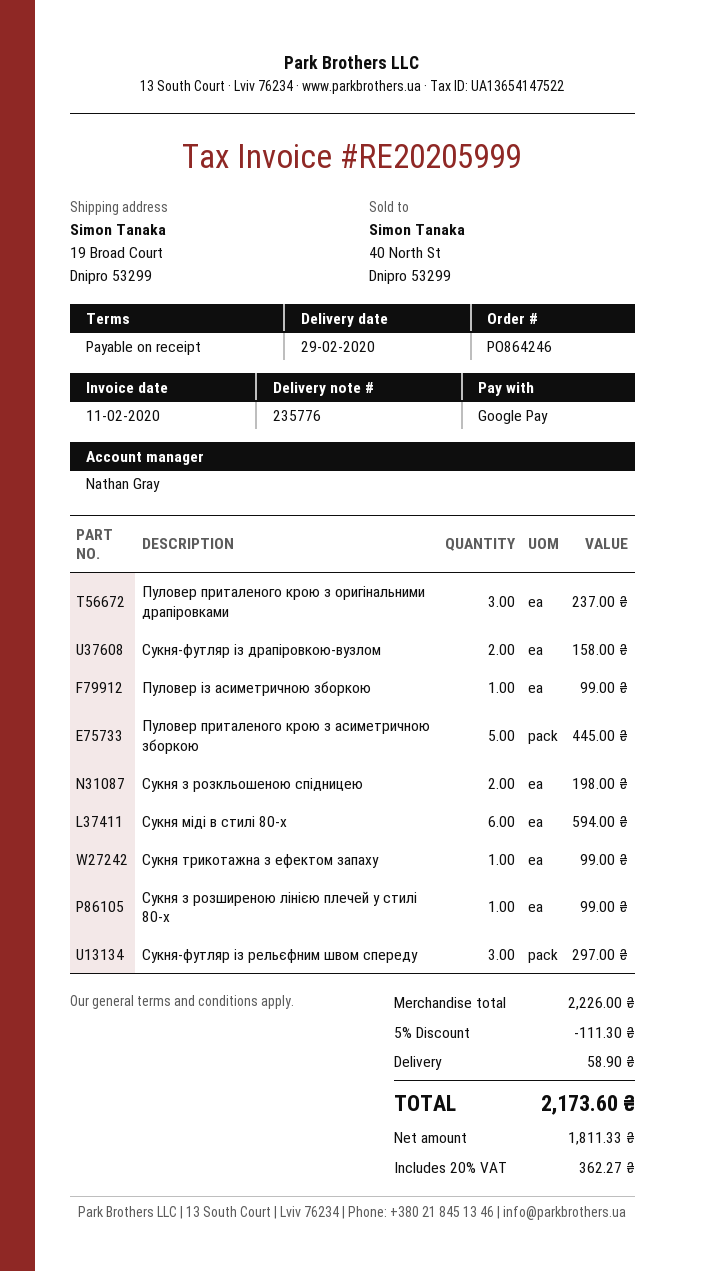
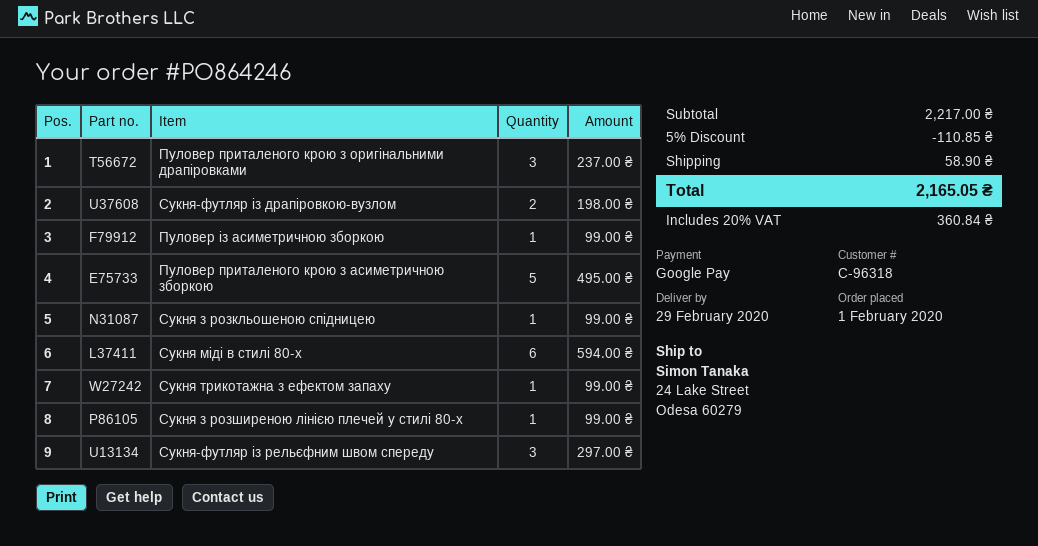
ship to: 19 Broad Court, Dnipro 53299 -> 24 Lake Street, Odesa 60279
Сукня-футляр із драпіровкою-вузлом: 2 for 158.00 -> 2 for 198.00
Пуловер приталеного крою з асиметричною зборкою: 5 for 445.00 -> 5 for 495.00
Сукня з розкльошеною спідницею: 2 for 198.00 -> 1 for 99.00
subtotal: 2226.00 -> 2217.00
discount: 5% = 111.30 -> 5% = 110.85
tax: 20% = 362.27 -> 20% = 360.84
total: 2173.60 -> 2165.05

